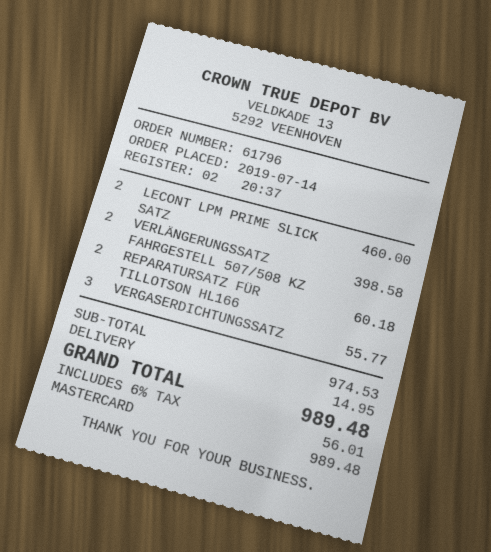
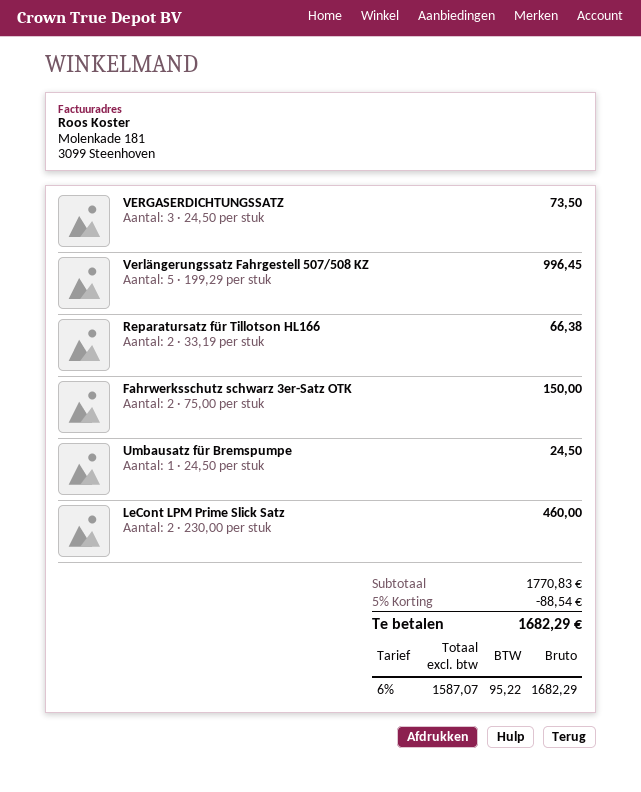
VERLÄNGERUNGSSATZ FAHRGESTELL 507/508 KZ: 2 for 398.58 -> 5 for 996.45
REPARATURSATZ FÜR TILLOTSON HL166: 2 for 60.18 -> 2 for 66.38
VERGASERDICHTUNGSSATZ: 3 for 55.77 -> 3 for 73.50
Fahrwerksschutz schwarz 3er-Satz OTK: none -> 2 for 150.00
Umbausatz für Bremspumpe: none -> 1 for 24.50
subtotal: 974.53 -> 1770.83
discount: none -> 5% = 88.54
shipping: 14.95 -> none
tax: 6% = 56.01 -> 6% = 95.22
total: 989.48 -> 1682.29

